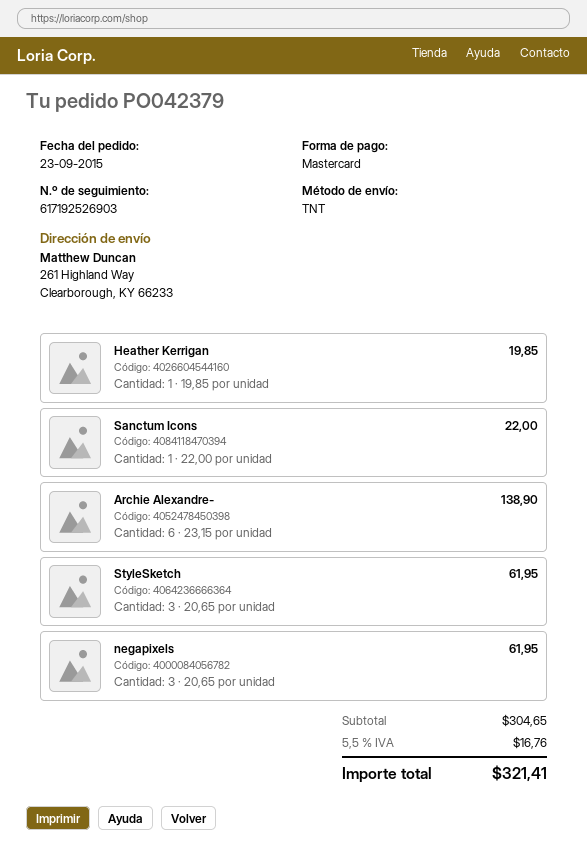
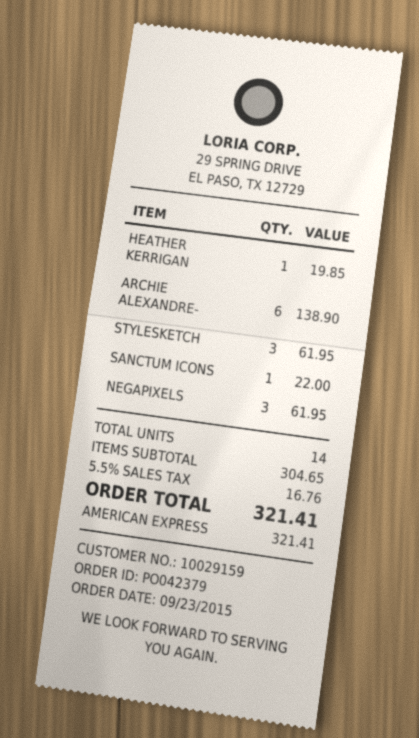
payment method: Mastercard -> American Express

